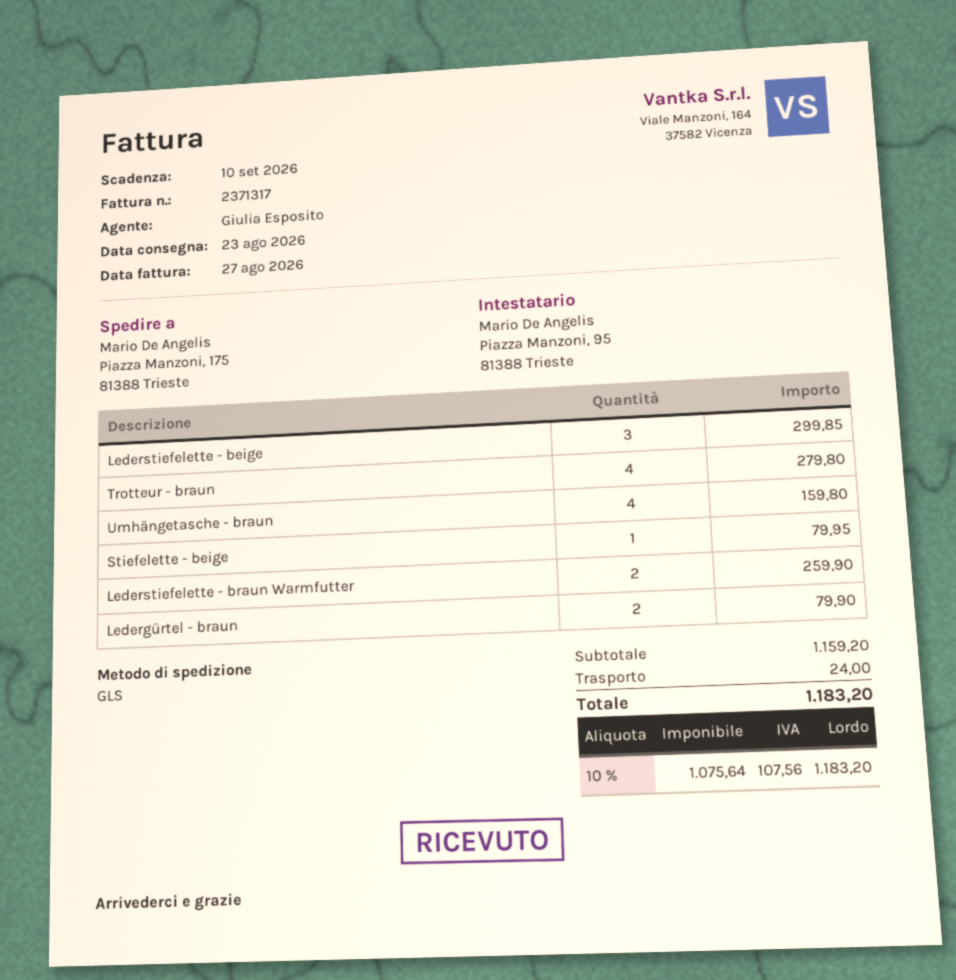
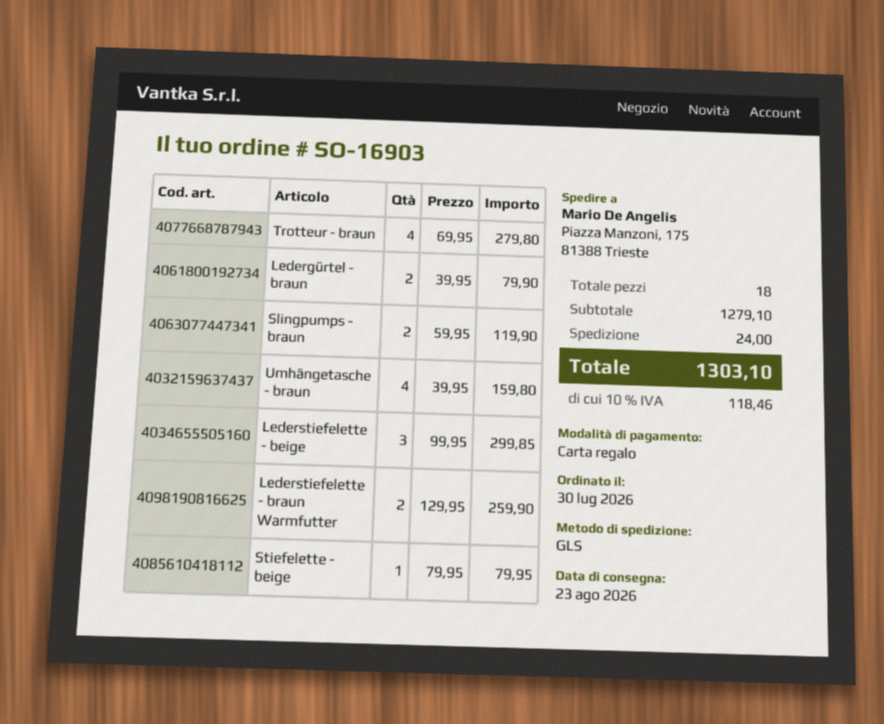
Slingpumps - braun: none -> 2 for 119.90
subtotal: 1159.20 -> 1279.10
tax: 10% = 107.56 -> 10% = 118.46
total: 1183.20 -> 1303.10

